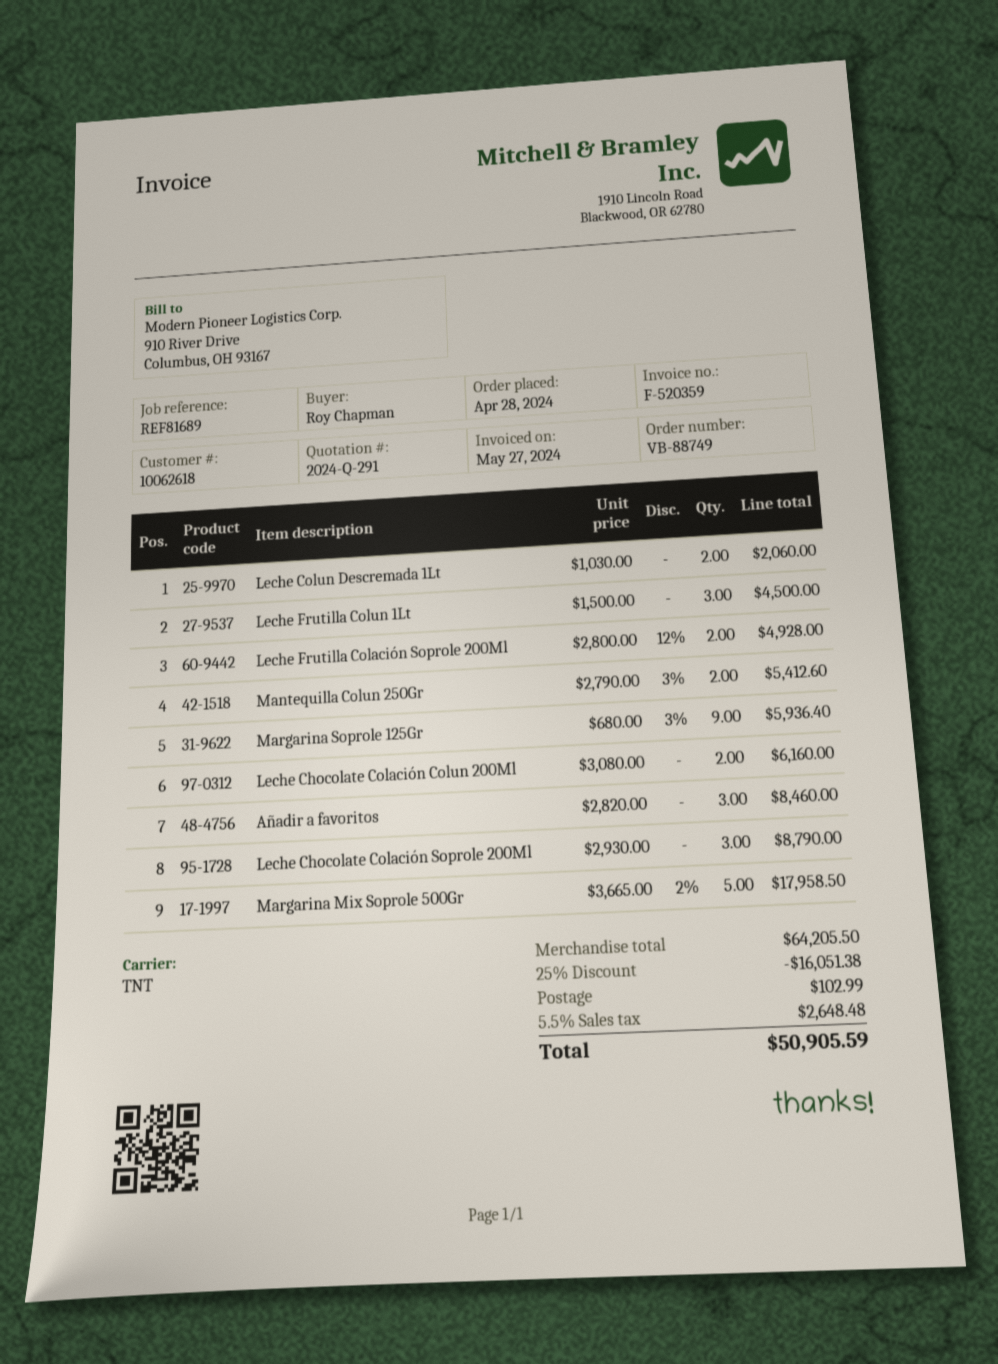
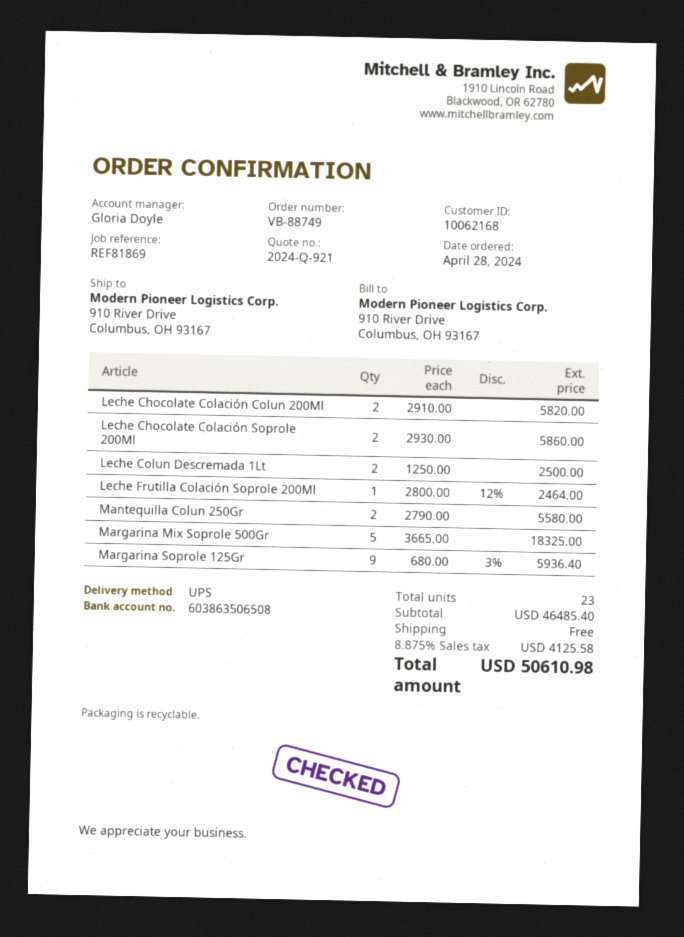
quote number: 2024-Q-291 -> 2024-Q-921
customer number: 10062618 -> 10062168
reference: REF81689 -> REF81869
shipping method: TNT -> UPS
Leche Colun Descremada 1Lt: 2 x 1030.00 = 2060.00 -> 2 x 1250.00 = 2500.00
Leche Frutilla Colun 1Lt: 3 x 1500.00 = 4500.00 -> none
Leche Frutilla Colación Soprole 200Ml: 2 x 2800.00 - 12% = 4928.00 -> 1 x 2800.00 - 12% = 2464.00
Mantequilla Colun 250Gr: 2 x 2790.00 - 3% = 5412.60 -> 2 x 2790.00 = 5580.00
Leche Chocolate Colación Colun 200Ml: 2 x 3080.00 = 6160.00 -> 2 x 2910.00 = 5820.00
Añadir a favoritos: 3 x 2820.00 = 8460.00 -> none
Leche Chocolate Colación Soprole 200Ml: 3 x 2930.00 = 8790.00 -> 2 x 2930.00 = 5860.00
Margarina Mix Soprole 500Gr: 5 x 3665.00 - 2% = 17958.50 -> 5 x 3665.00 = 18325.00
subtotal: 64205.50 -> 46485.40
discount: 25% = 16051.38 -> none
shipping: 102.99 -> 0.00
tax: 5.5% = 2648.48 -> 8.875% = 4125.58
total: 50905.59 -> 50610.98

